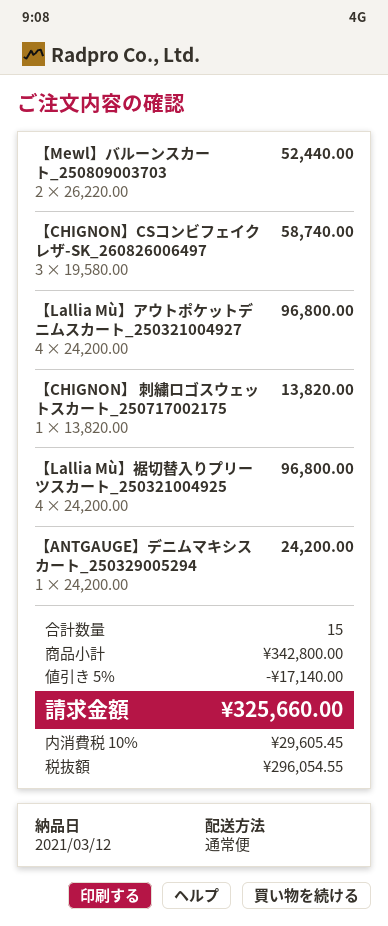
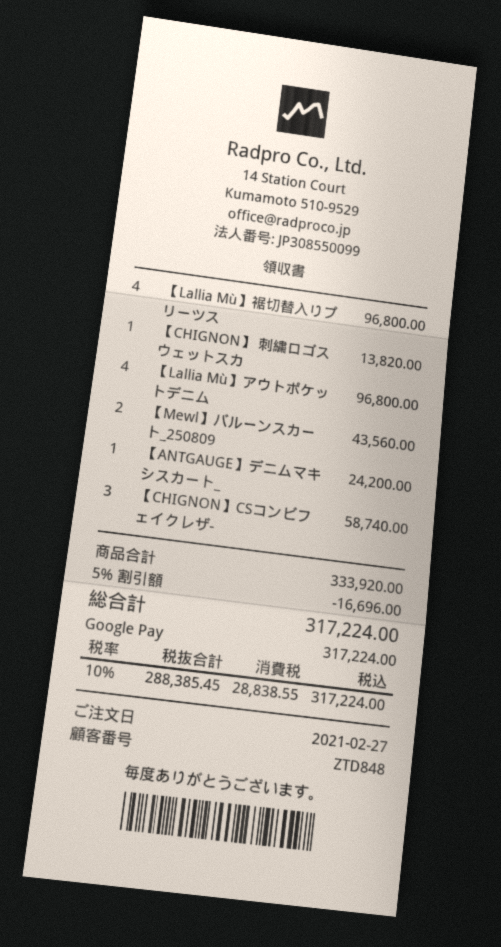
【Mewl】バルーンスカート_250809003703: 2 for 52440.00 -> 2 for 43560.00
subtotal: 342800.00 -> 333920.00
discount: 5% = 17140.00 -> 5% = 16696.00
net: 296054.55 -> 288385.45
tax: 10% = 29605.45 -> 10% = 28838.55
total: 325660.00 -> 317224.00

